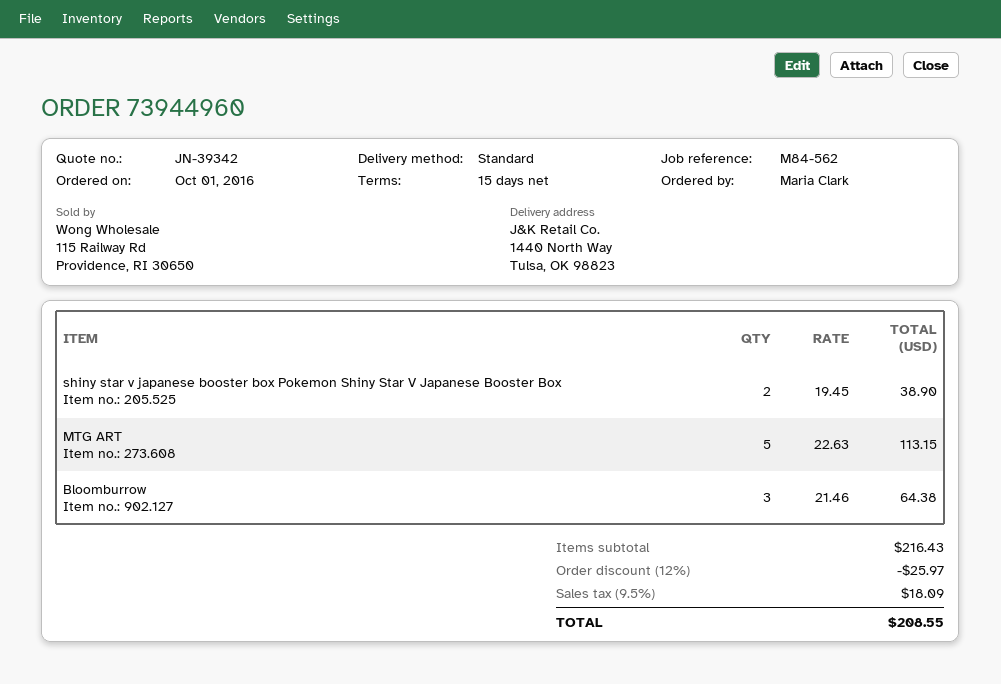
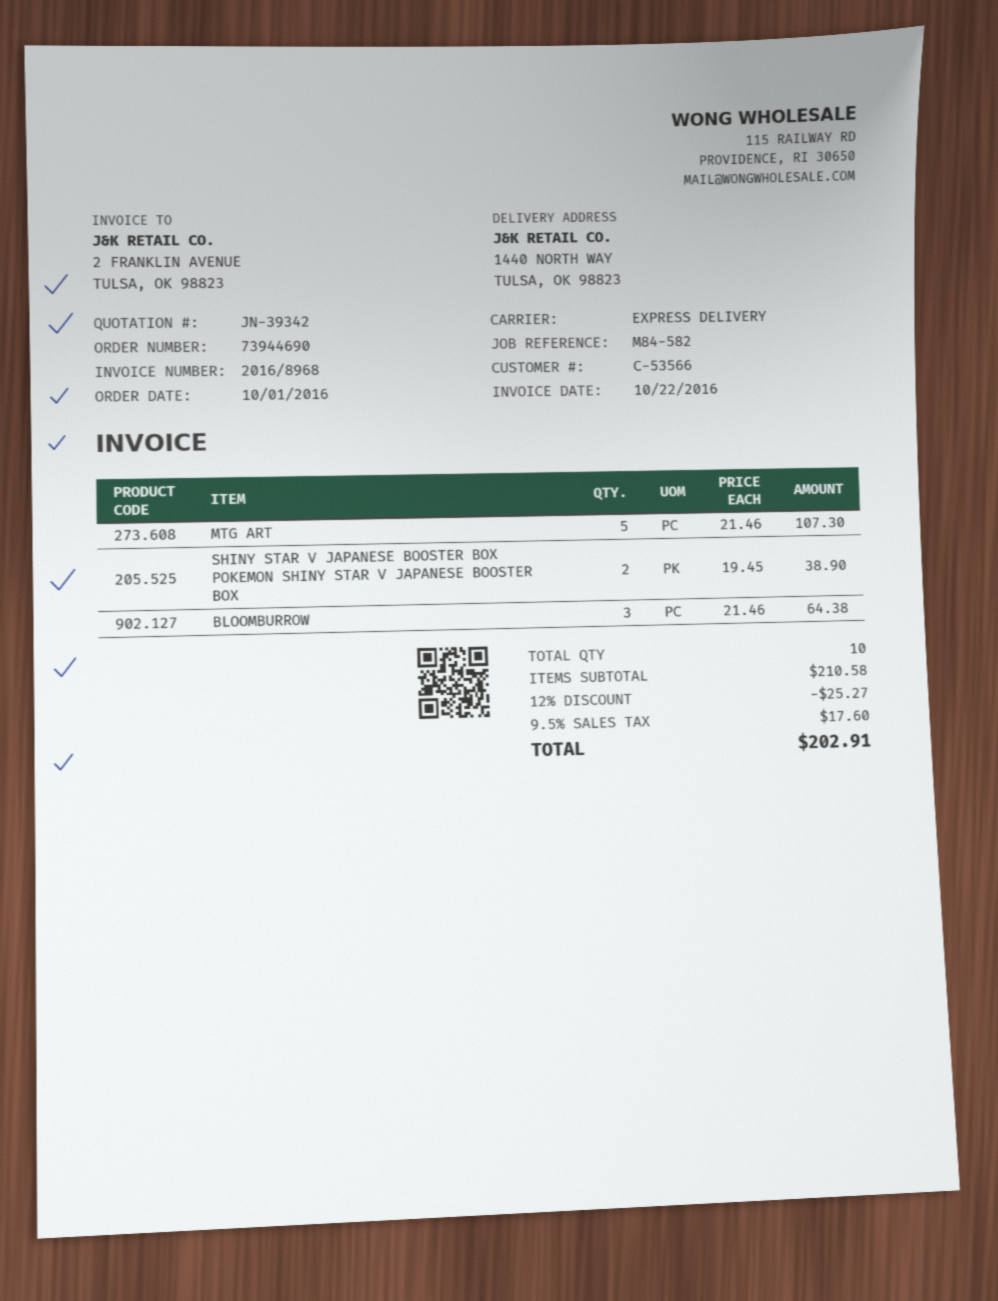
order number: 73944960 -> 73944690
reference: M84-562 -> M84-582
shipping method: standard -> express
MTG ART: 5 x 22.63 = 113.15 -> 5 x 21.46 = 107.30
subtotal: 216.43 -> 210.58
discount: 12% = 25.97 -> 12% = 25.27
tax: 9.5% = 18.09 -> 9.5% = 17.60
total: 208.55 -> 202.91

